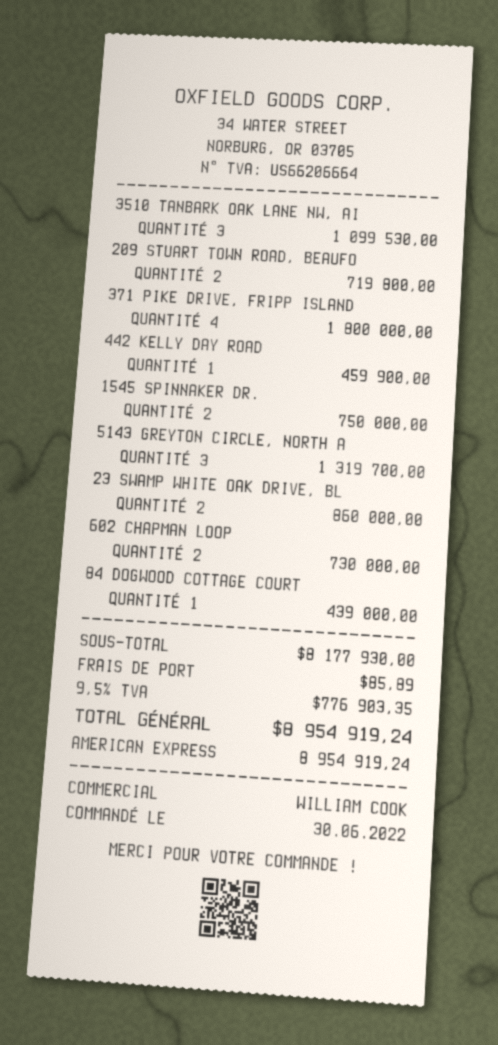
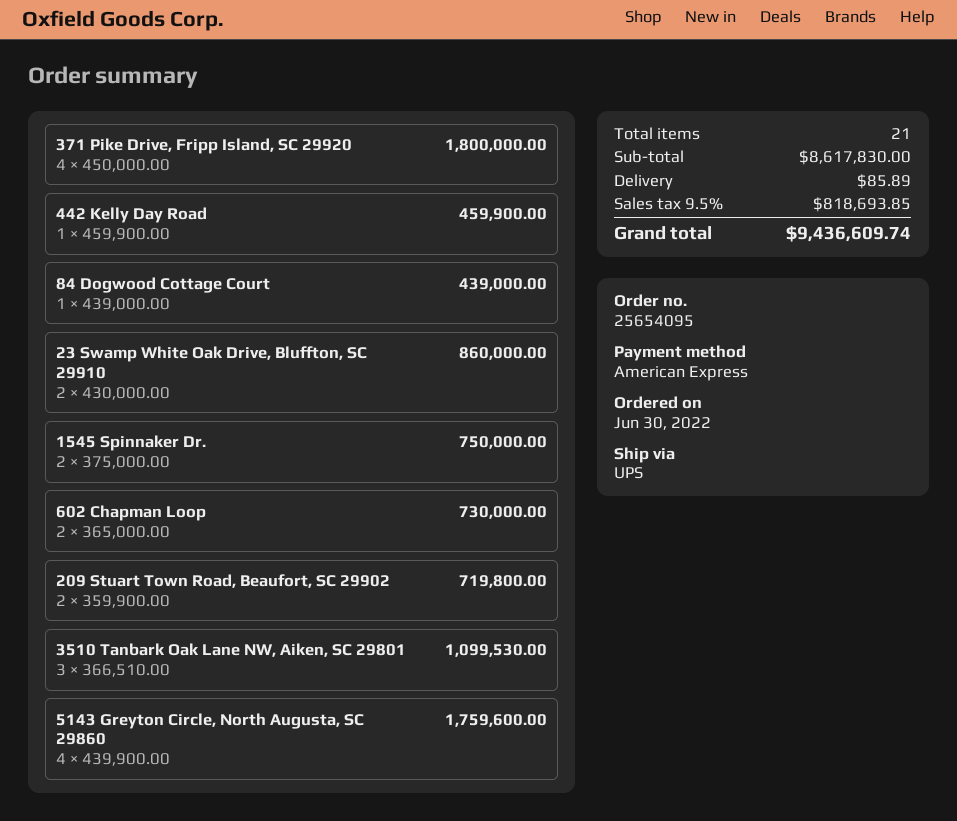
5143 GREYTON CIRCLE, NORTH A: 3 for 1319700.00 -> 4 for 1759600.00
subtotal: 8177930.00 -> 8617830.00
tax: 9.5% = 776903.35 -> 9.5% = 818693.85
total: 8954919.24 -> 9436609.74

